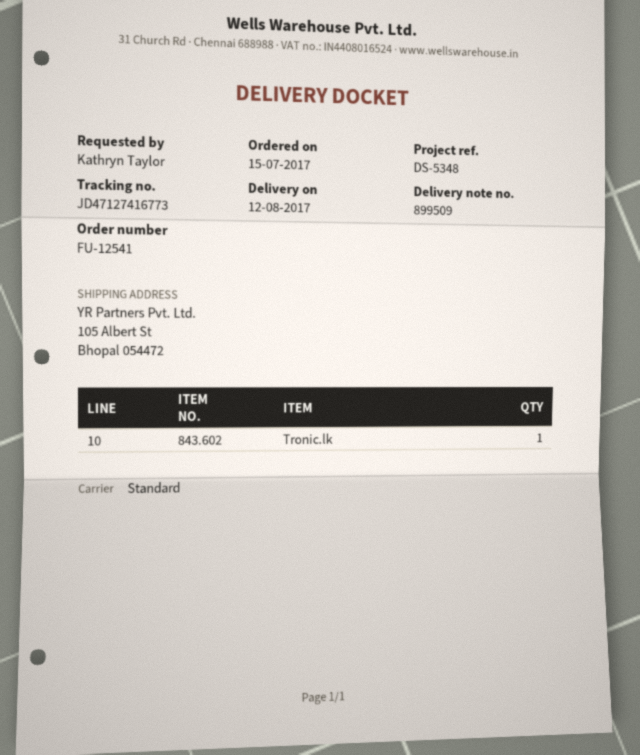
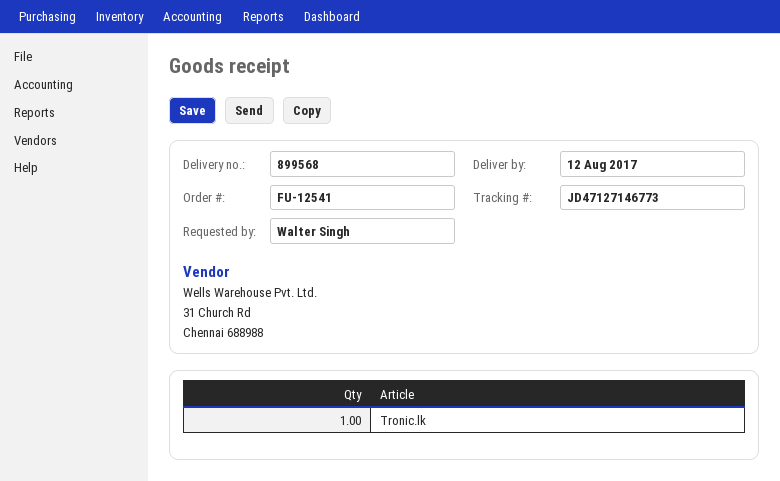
delivery note number: 899509 -> 899568
ordered by: Kathryn Taylor -> Walter Singh
tracking number: JD47127416773 -> JD47127146773

